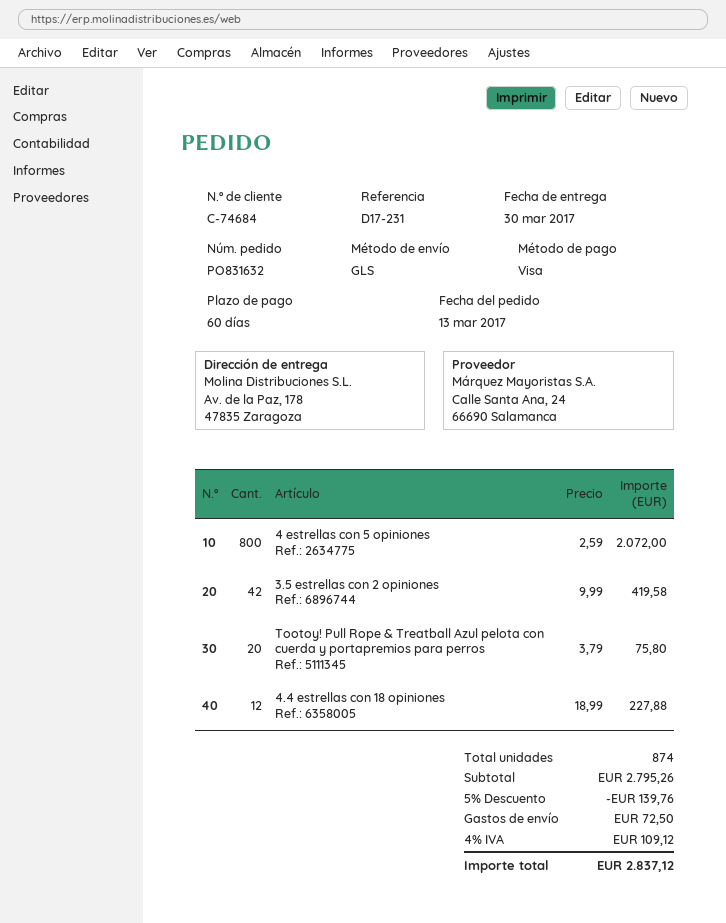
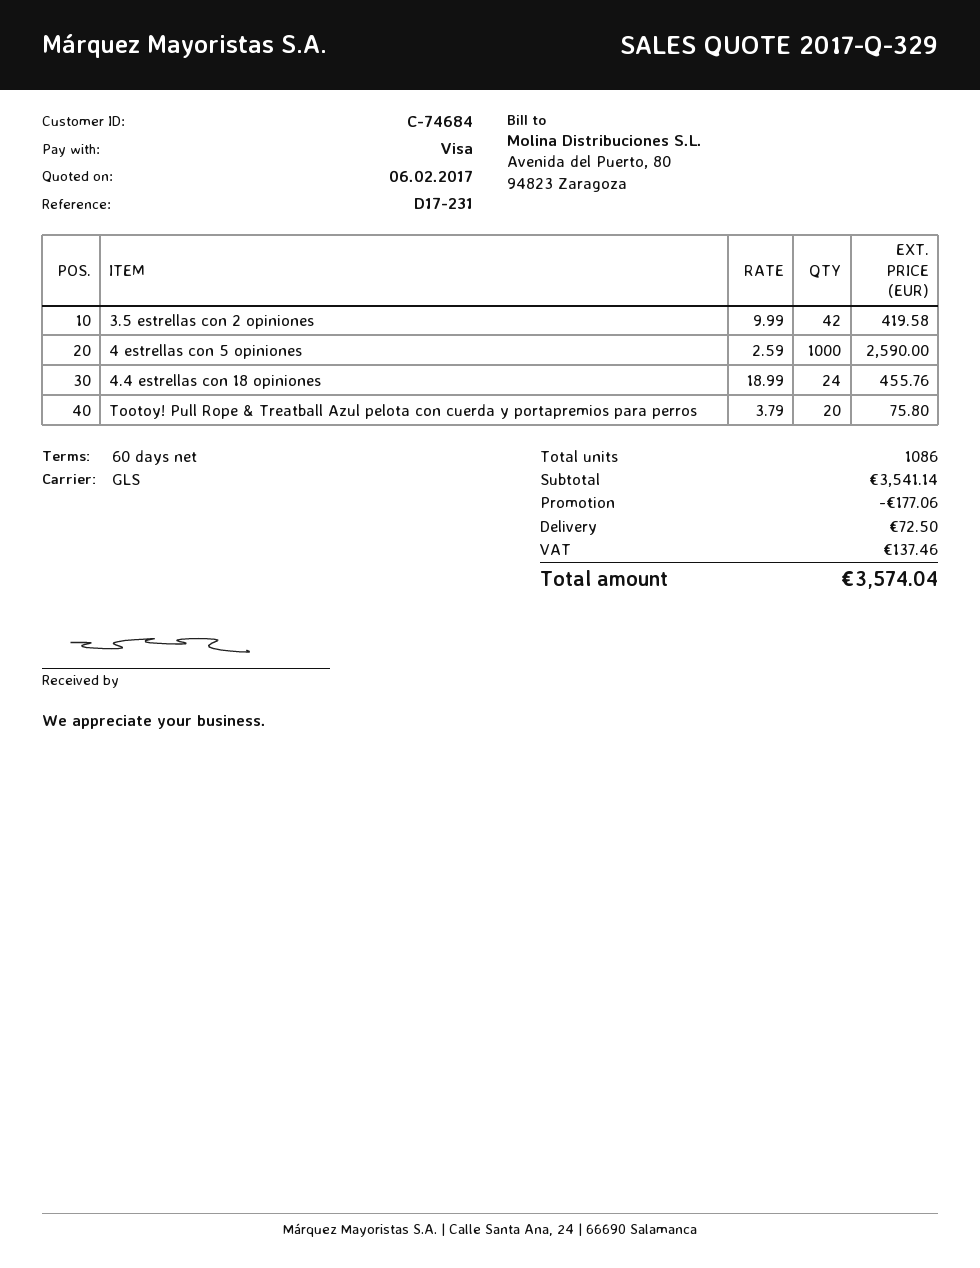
4 estrellas con 5 opiniones: 800 x 2.59 = 2072.00 -> 1000 x 2.59 = 2590.00
4.4 estrellas con 18 opiniones: 12 x 18.99 = 227.88 -> 24 x 18.99 = 455.76
total quantity: 874 -> 1086
subtotal: 2795.26 -> 3541.14
discount: 139.76 -> 177.06
tax: 109.12 -> 137.46
total: 2837.12 -> 3574.04

